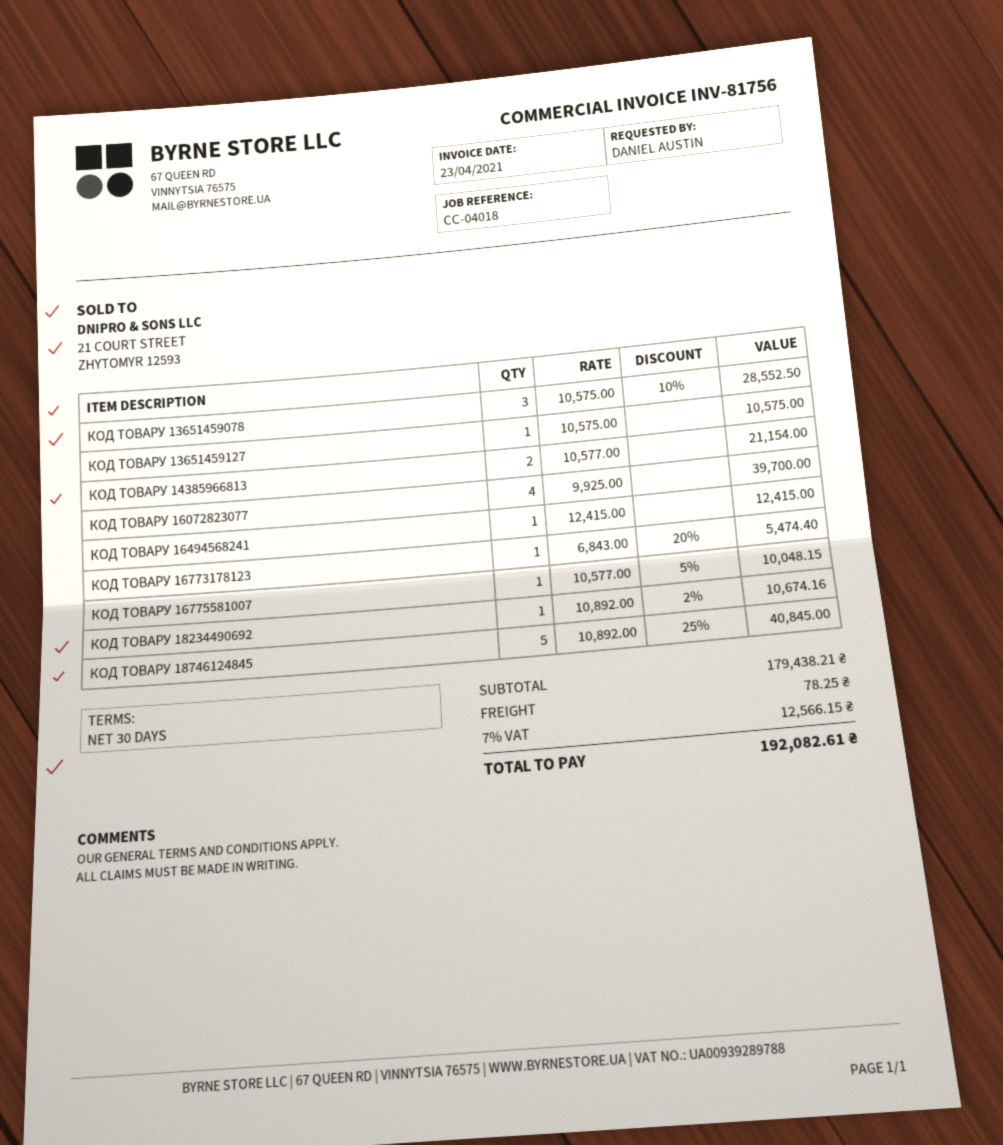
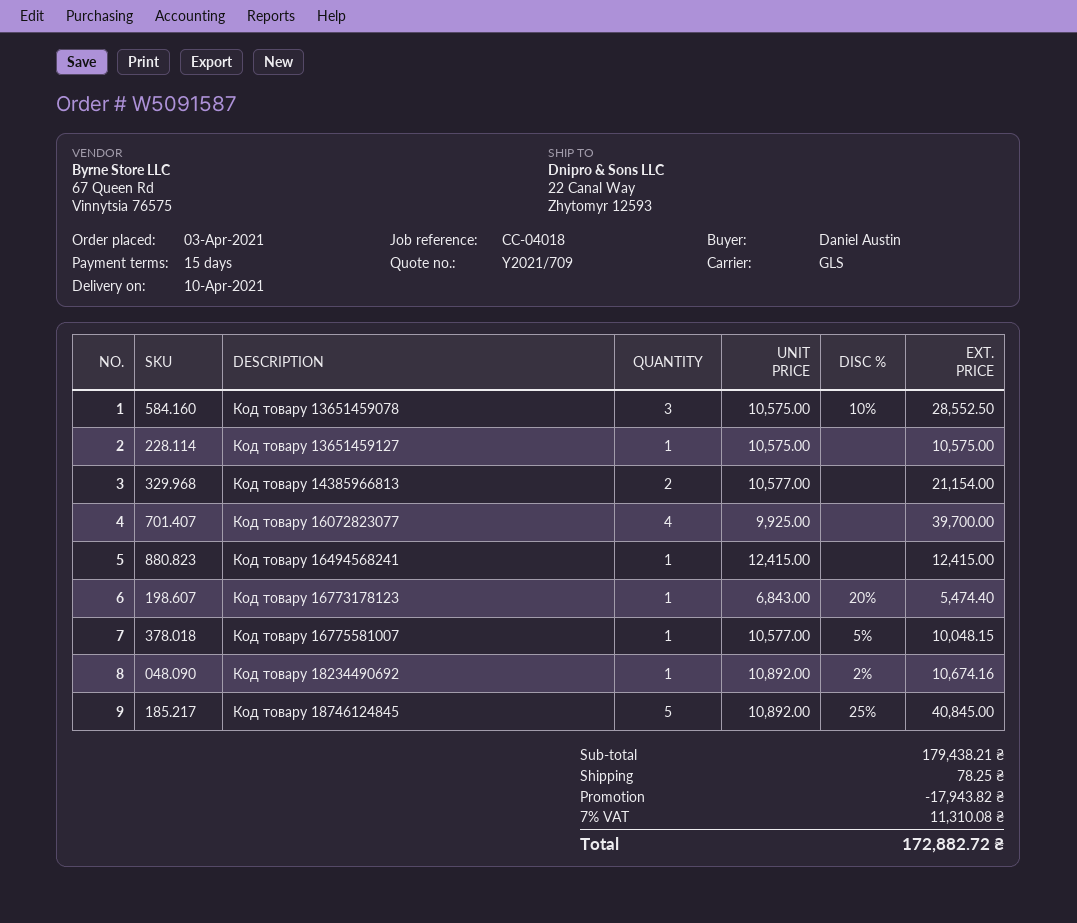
payment terms: 30 days -> 15 days
discount: none -> 17943.82
tax: 7% = 12566.15 -> 7% = 11310.08
total: 192082.61 -> 172882.72

